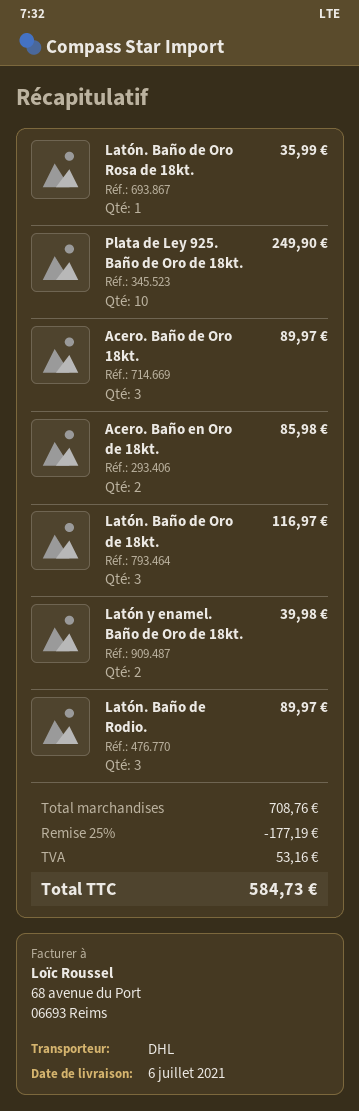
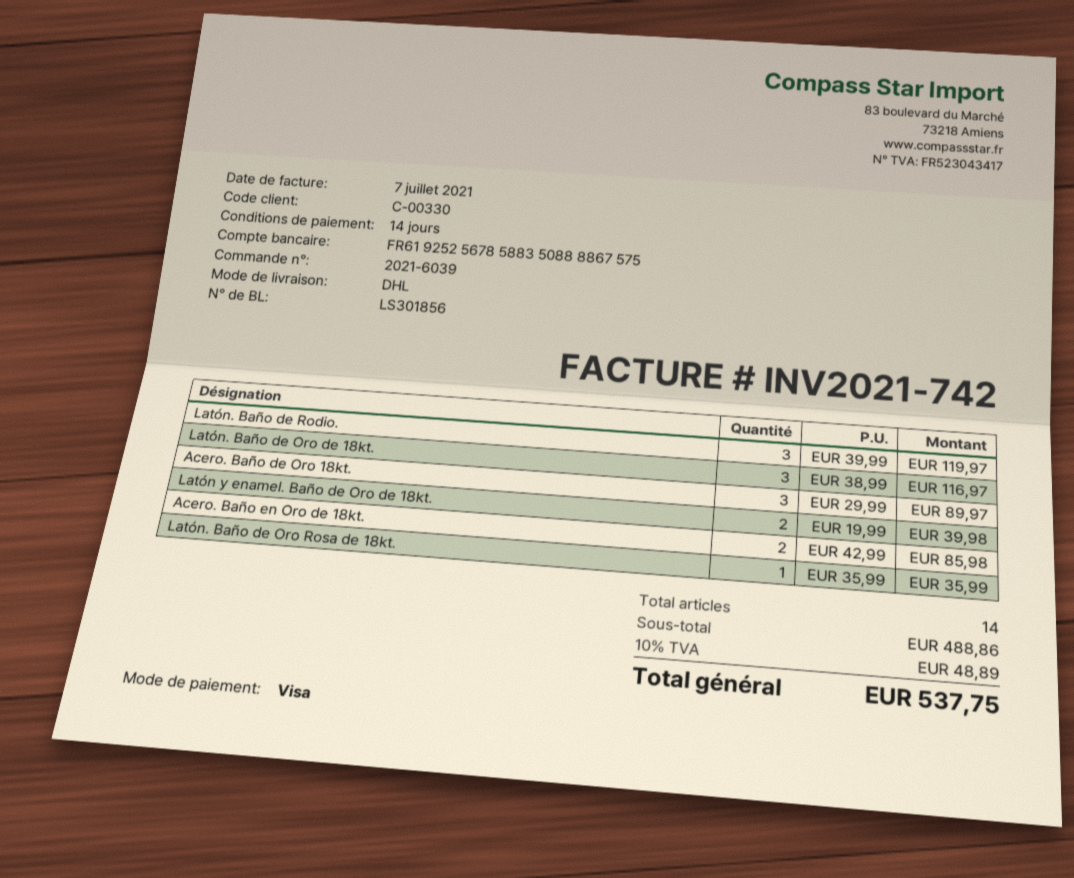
Plata de Ley 925. Baño de Oro de 18kt.: 10 for 249.90 -> none
Latón. Baño de Rodio.: 3 for 89.97 -> 3 for 119.97
subtotal: 708.76 -> 488.86
discount: 25% = 177.19 -> none
tax: 53.16 -> 48.89
total: 584.73 -> 537.75

